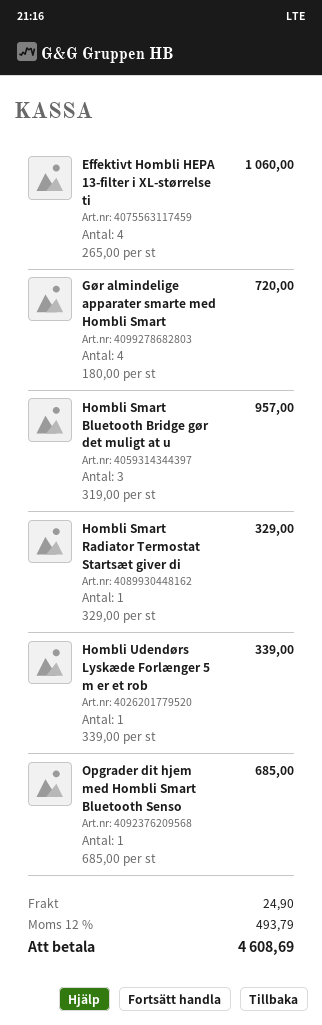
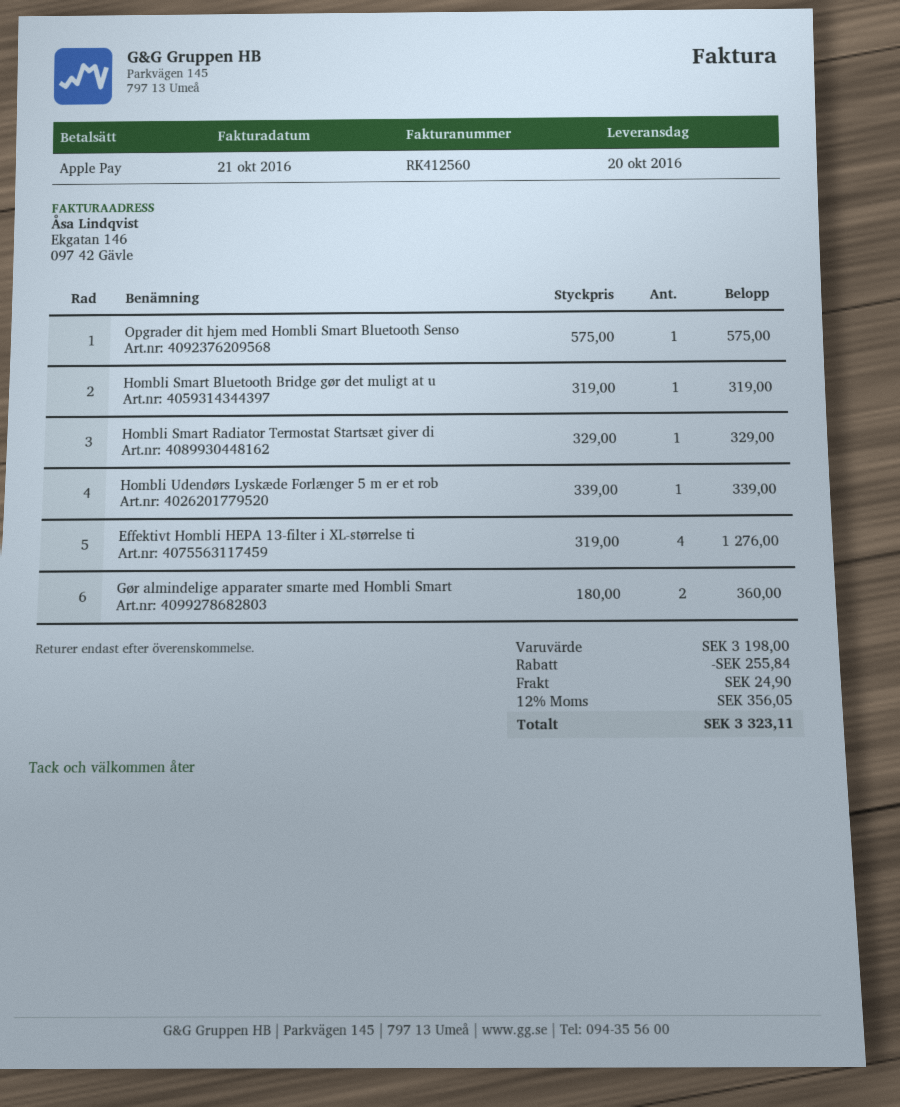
Effektivt Hombli HEPA 13-filter i XL-størrelse ti: 4 x 265.00 = 1060.00 -> 4 x 319.00 = 1276.00
Gør almindelige apparater smarte med Hombli Smart: 4 x 180.00 = 720.00 -> 2 x 180.00 = 360.00
Hombli Smart Bluetooth Bridge gør det muligt at u: 3 x 319.00 = 957.00 -> 1 x 319.00 = 319.00
Opgrader dit hjem med Hombli Smart Bluetooth Senso: 1 x 685.00 = 685.00 -> 1 x 575.00 = 575.00
discount: none -> 255.84
tax: 12% = 493.79 -> 12% = 356.05
total: 4608.69 -> 3323.11

